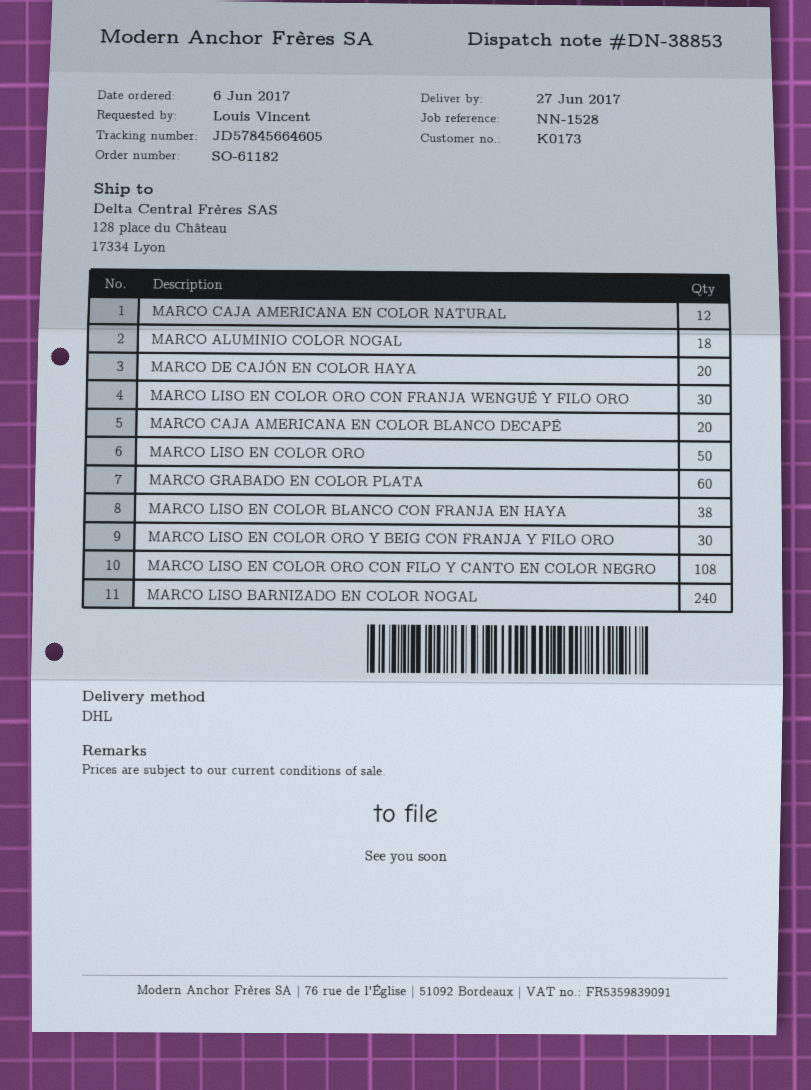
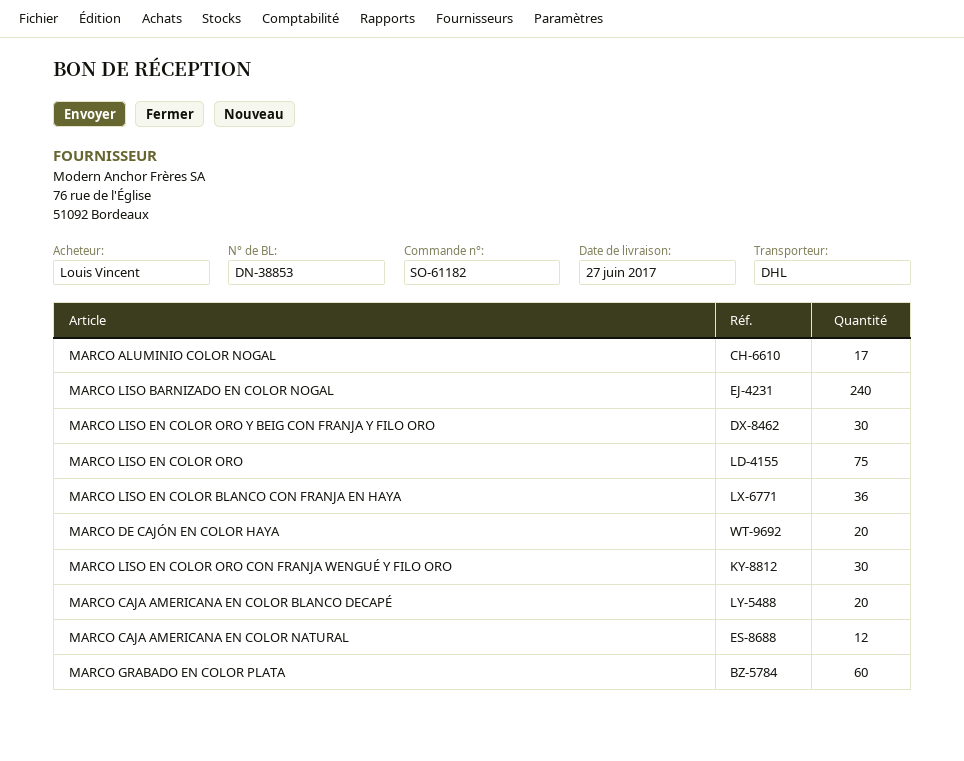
MARCO ALUMINIO COLOR NOGAL: 18 -> 17
MARCO LISO EN COLOR ORO: 50 -> 75
MARCO LISO EN COLOR BLANCO CON FRANJA EN HAYA: 38 -> 36
MARCO LISO EN COLOR ORO CON FILO Y CANTO EN COLOR NEGRO: 108 -> none

